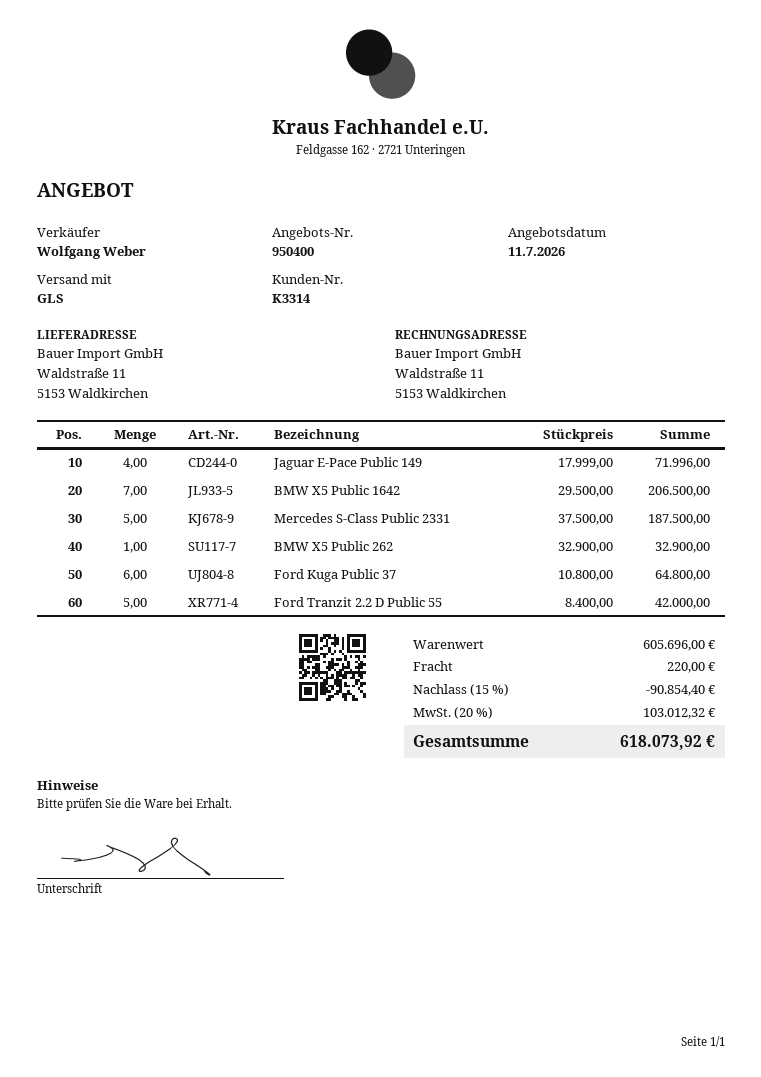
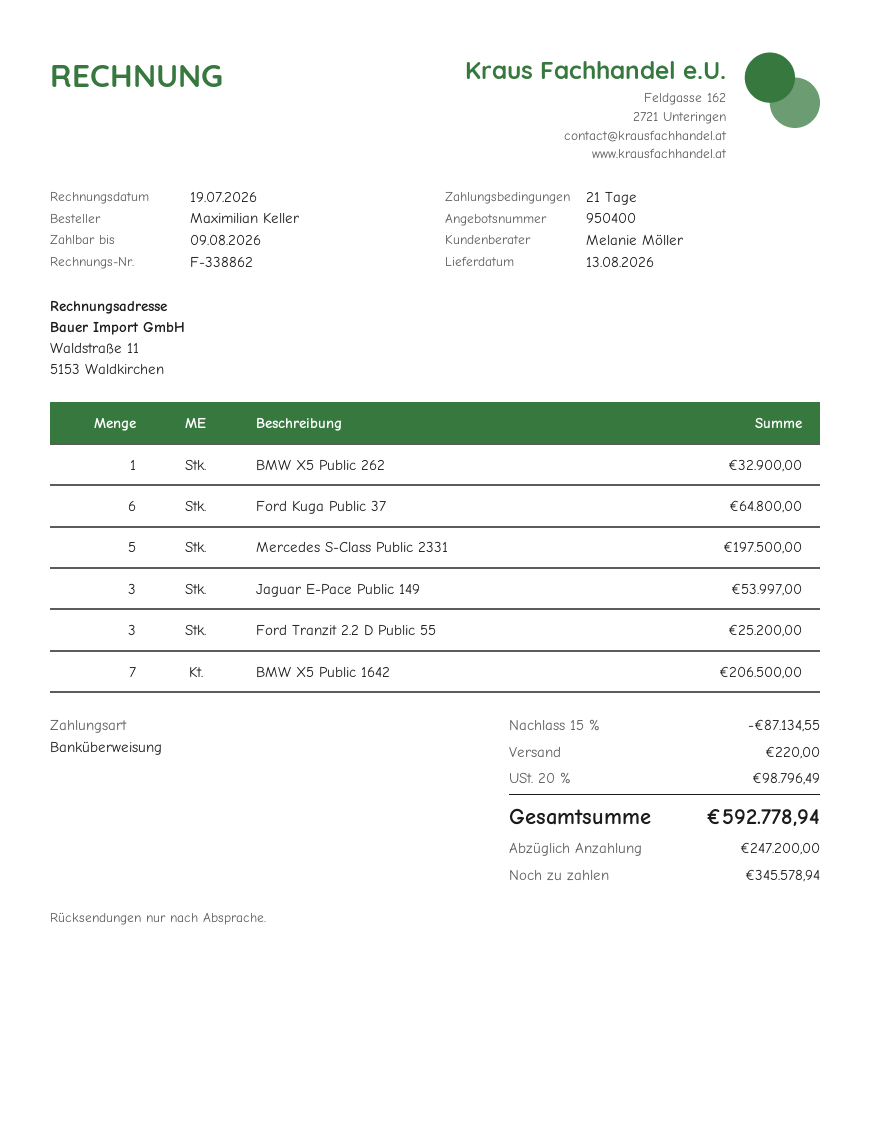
sales rep: Wolfgang Weber -> Melanie Möller
Jaguar E-Pace Public 149: 4 for 71996.00 -> 3 for 53997.00
Mercedes S-Class Public 2331: 5 for 187500.00 -> 5 for 197500.00
Ford Tranzit 2.2 D Public 55: 5 for 42000.00 -> 3 for 25200.00
discount: 15% = 90854.40 -> 15% = 87134.55
tax: 20% = 103012.32 -> 20% = 98796.49
total: 618073.92 -> 592778.94

